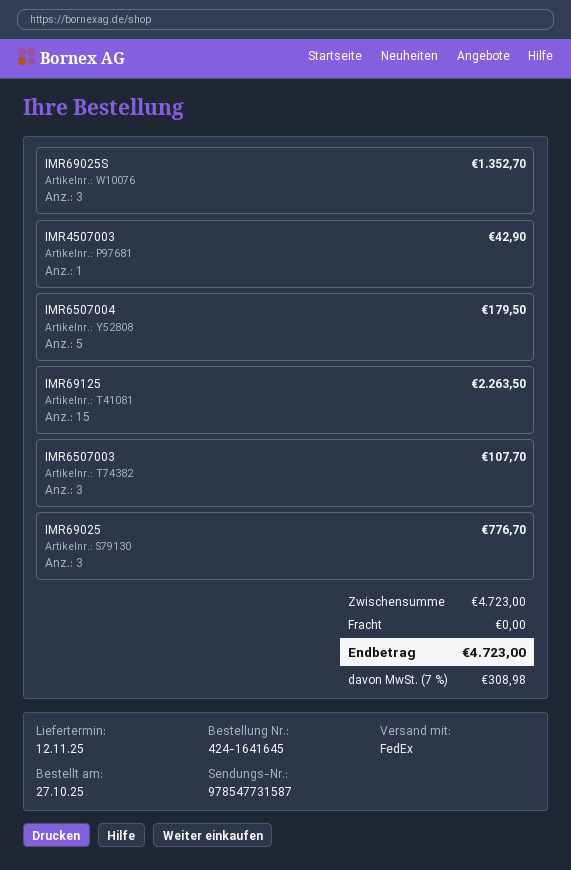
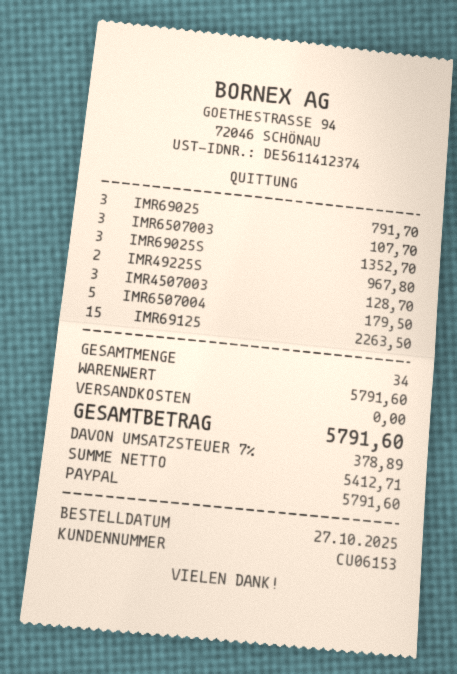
IMR4507003: 1 for 42.90 -> 3 for 128.70
IMR69025: 3 for 776.70 -> 3 for 791.70
IMR49225S: none -> 2 for 967.80
subtotal: 4723.00 -> 5791.60
tax: 7% = 308.98 -> 7% = 378.89
total: 4723.00 -> 5791.60

